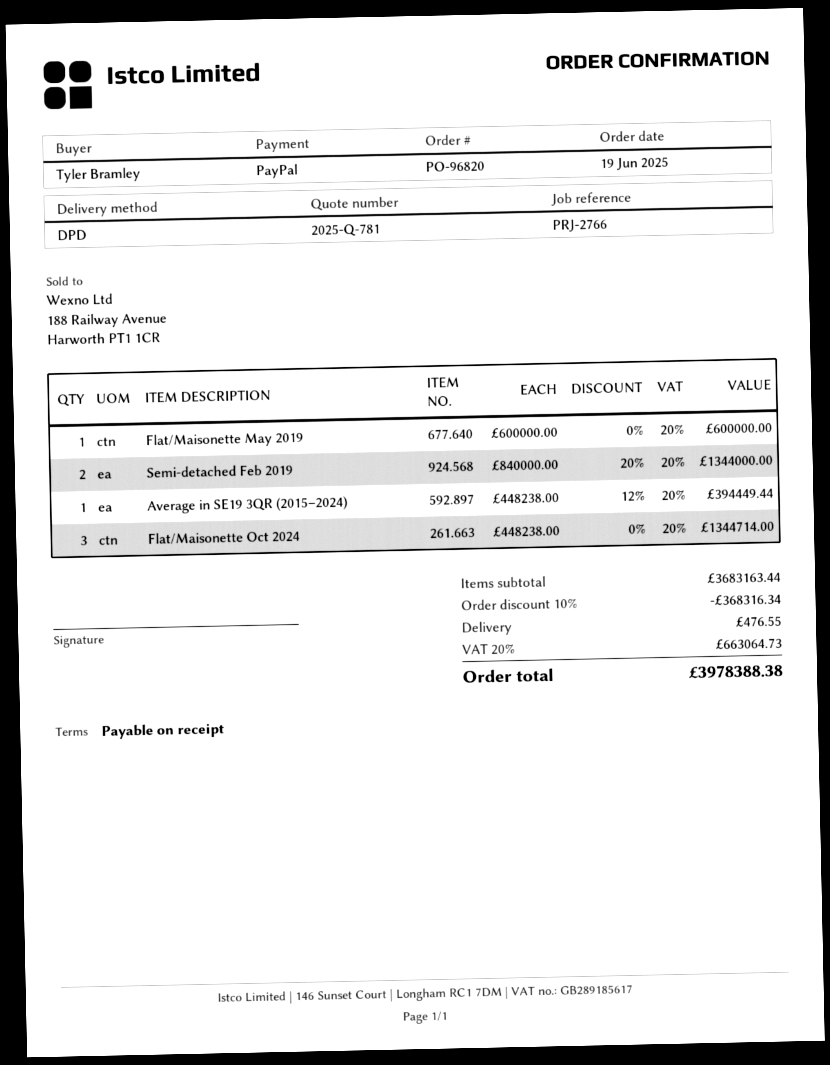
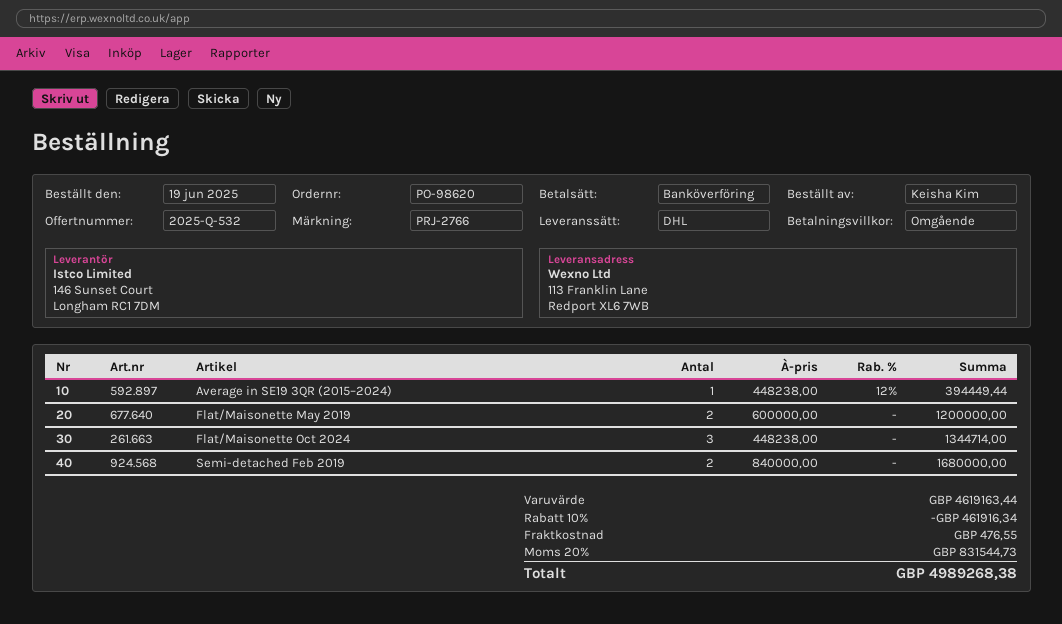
quote number: 2025-Q-781 -> 2025-Q-532
order number: PO-96820 -> PO-98620
ordered by: Tyler Bramley -> Keisha Kim
payment method: PayPal -> bank transfer
shipping method: DPD -> DHL
Flat/Maisonette May 2019: 1 x 600000.00 = 600000.00 -> 2 x 600000.00 = 1200000.00
Semi-detached Feb 2019: 2 x 840000.00 - 20% = 1344000.00 -> 2 x 840000.00 = 1680000.00
subtotal: 3683163.44 -> 4619163.44
discount: 10% = 368316.34 -> 10% = 461916.34
tax: 20% = 663064.73 -> 20% = 831544.73
total: 3978388.38 -> 4989268.38

